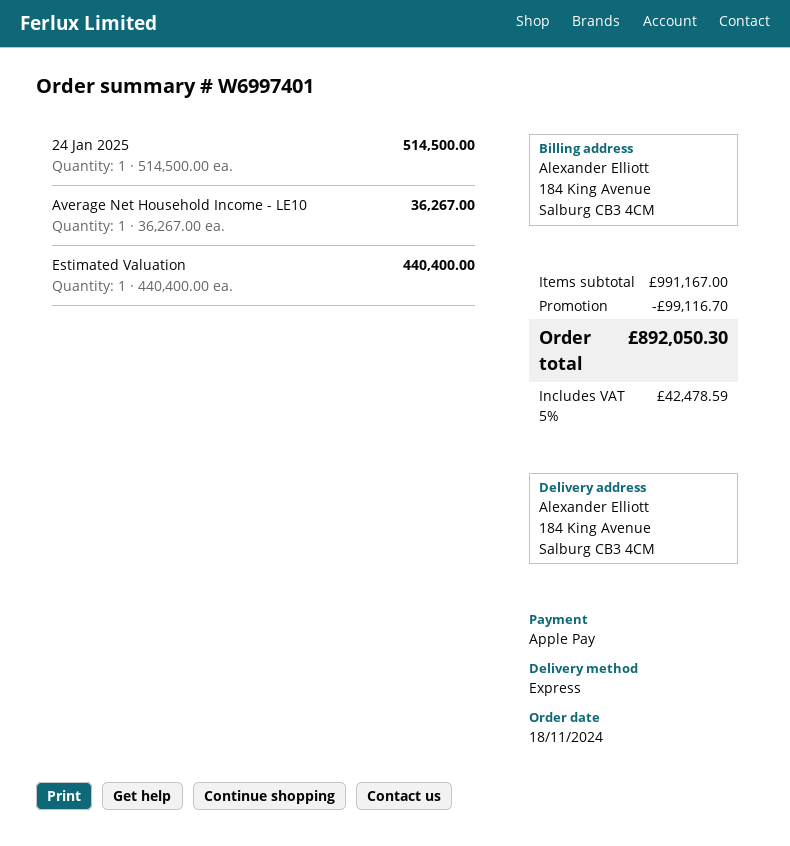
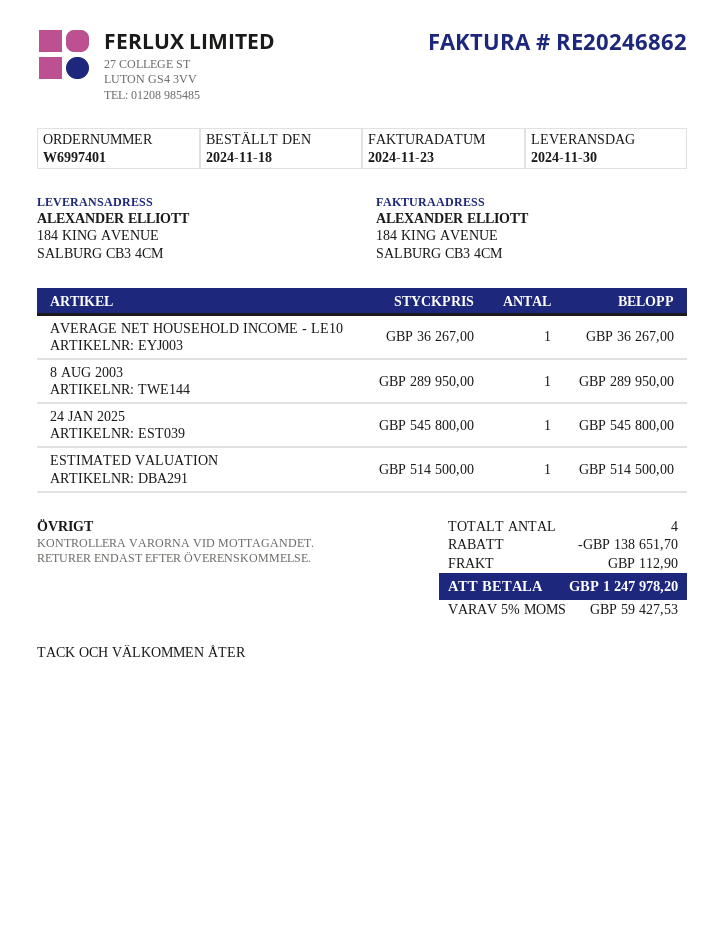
24 Jan 2025: 1 x 514500.00 = 514500.00 -> 1 x 545800.00 = 545800.00
Estimated Valuation: 1 x 440400.00 = 440400.00 -> 1 x 514500.00 = 514500.00
8 AUG 2003: none -> 1 x 289950.00 = 289950.00
discount: 99116.70 -> 138651.70
shipping: none -> 112.90
tax: 5% = 42478.59 -> 5% = 59427.53
total: 892050.30 -> 1247978.20

